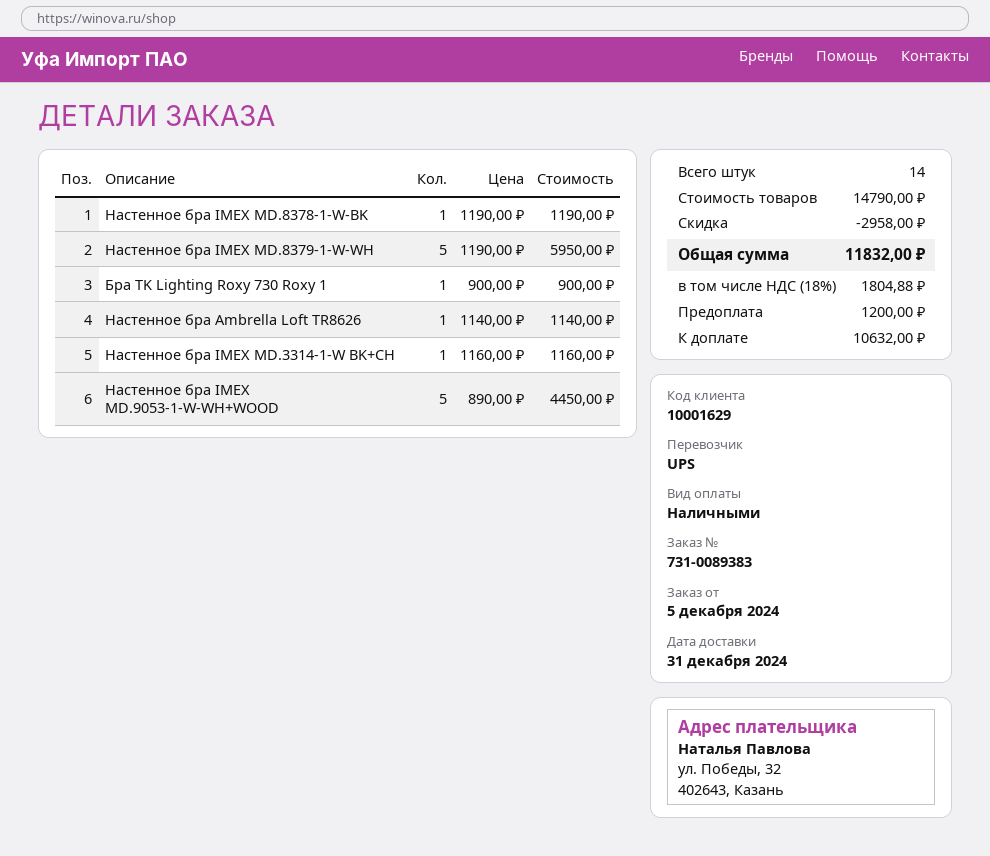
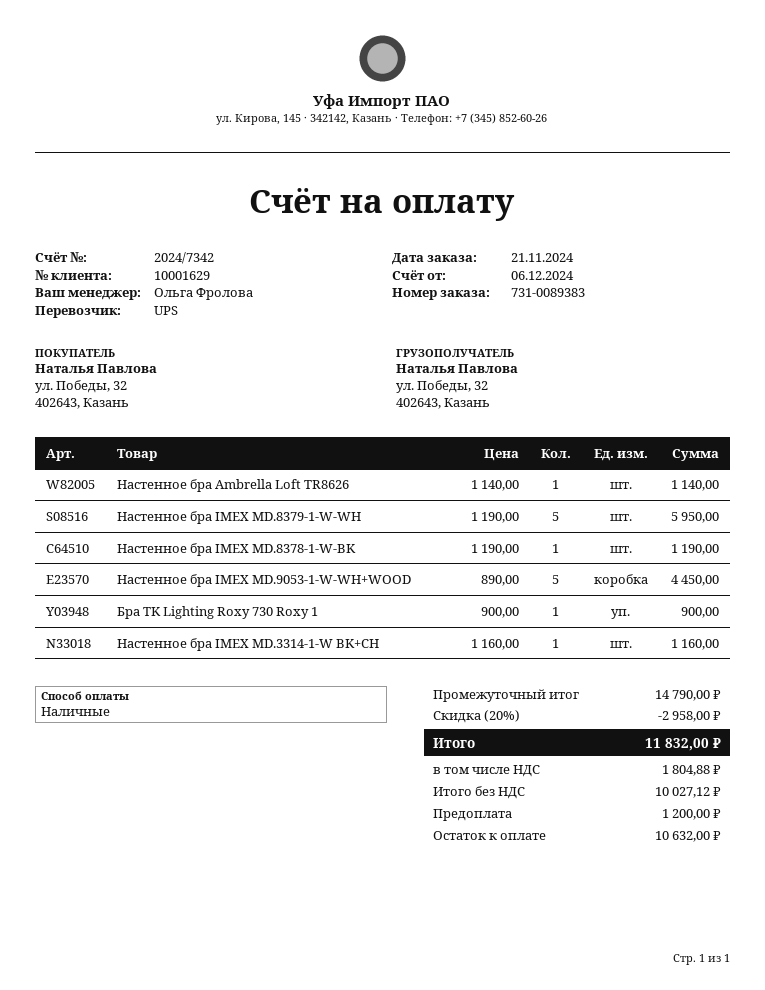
order date: 2024-12-05 -> 2024-11-21

